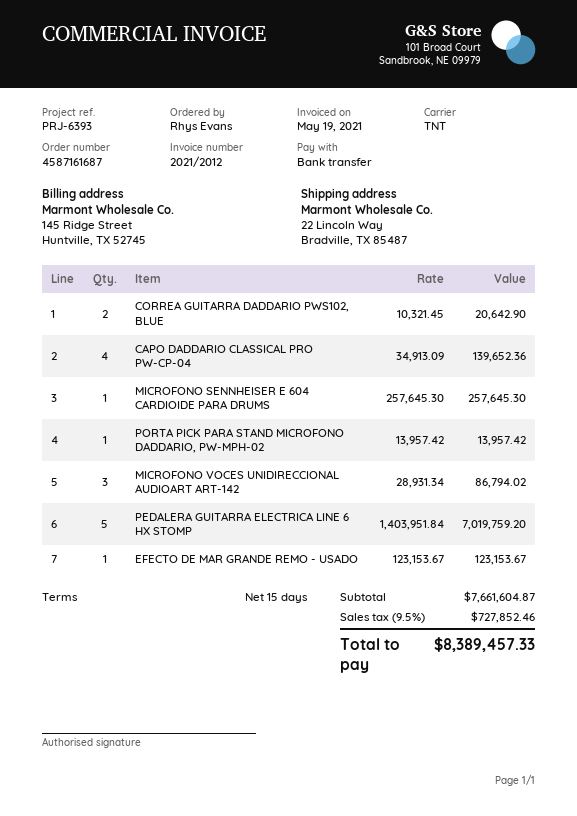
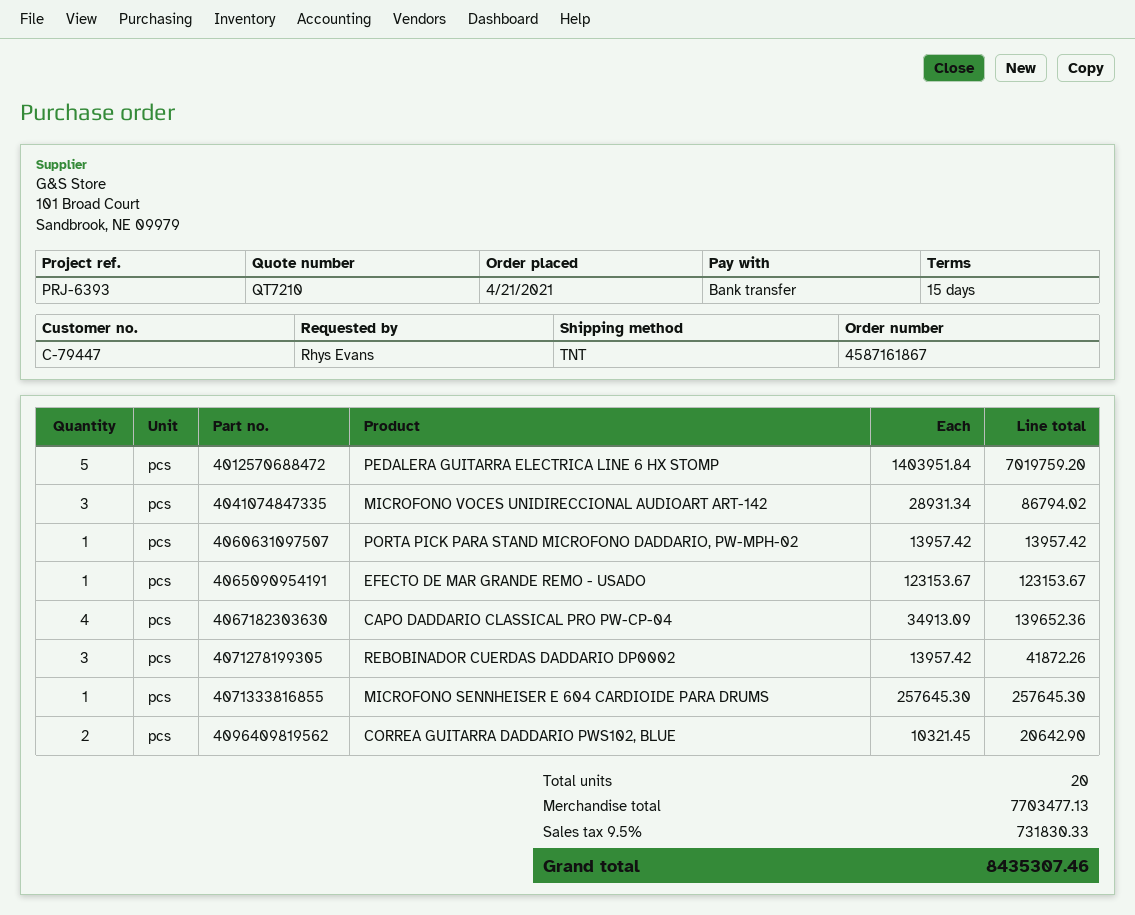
order number: 4587161687 -> 4587161867
REBOBINADOR CUERDAS DADDARIO DP0002: none -> 3 x 13957.42 = 41872.26
subtotal: 7661604.87 -> 7703477.13
tax: 9.5% = 727852.46 -> 9.5% = 731830.33
total: 8389457.33 -> 8435307.46

